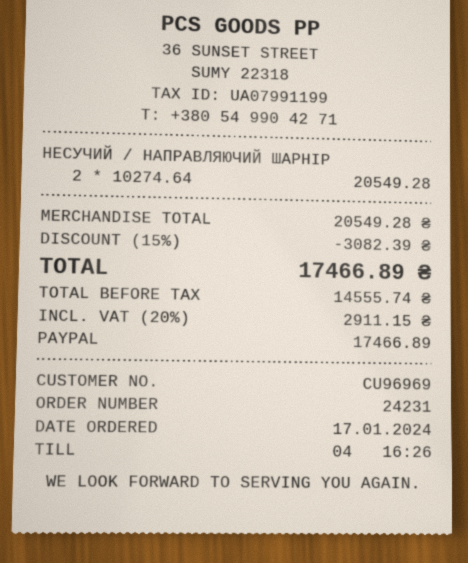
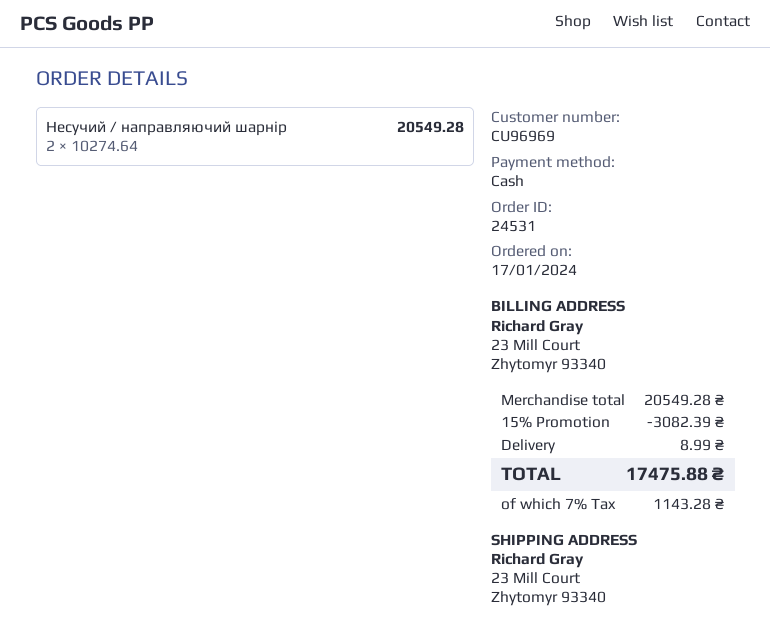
order number: 24231 -> 24531
payment method: PayPal -> cash
shipping: none -> 8.99
tax: 20% = 2911.15 -> 7% = 1143.28
total: 17466.89 -> 17475.88

